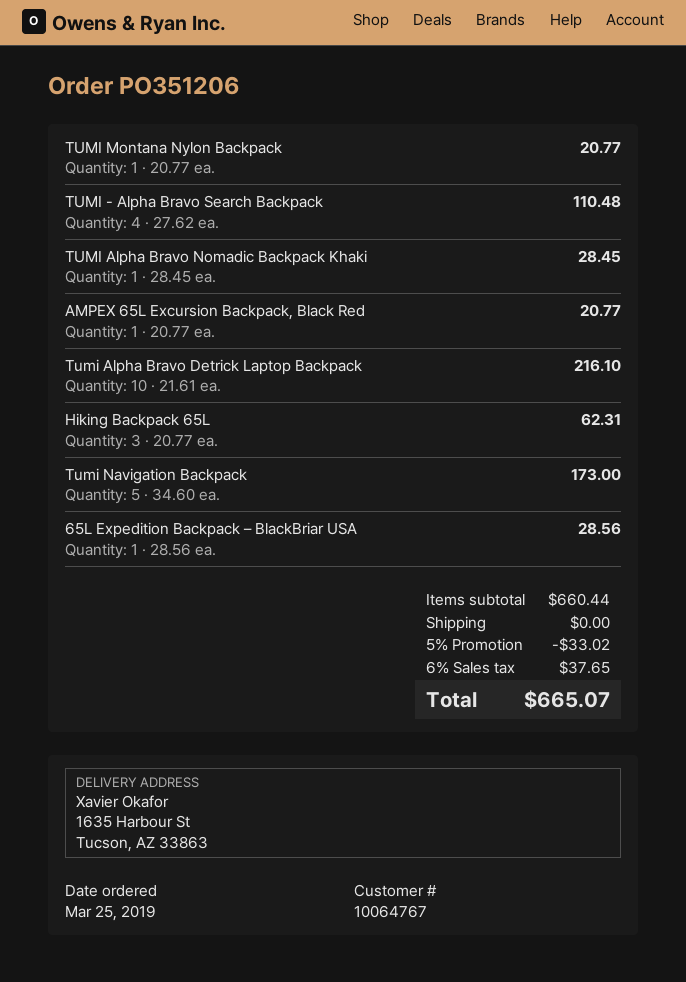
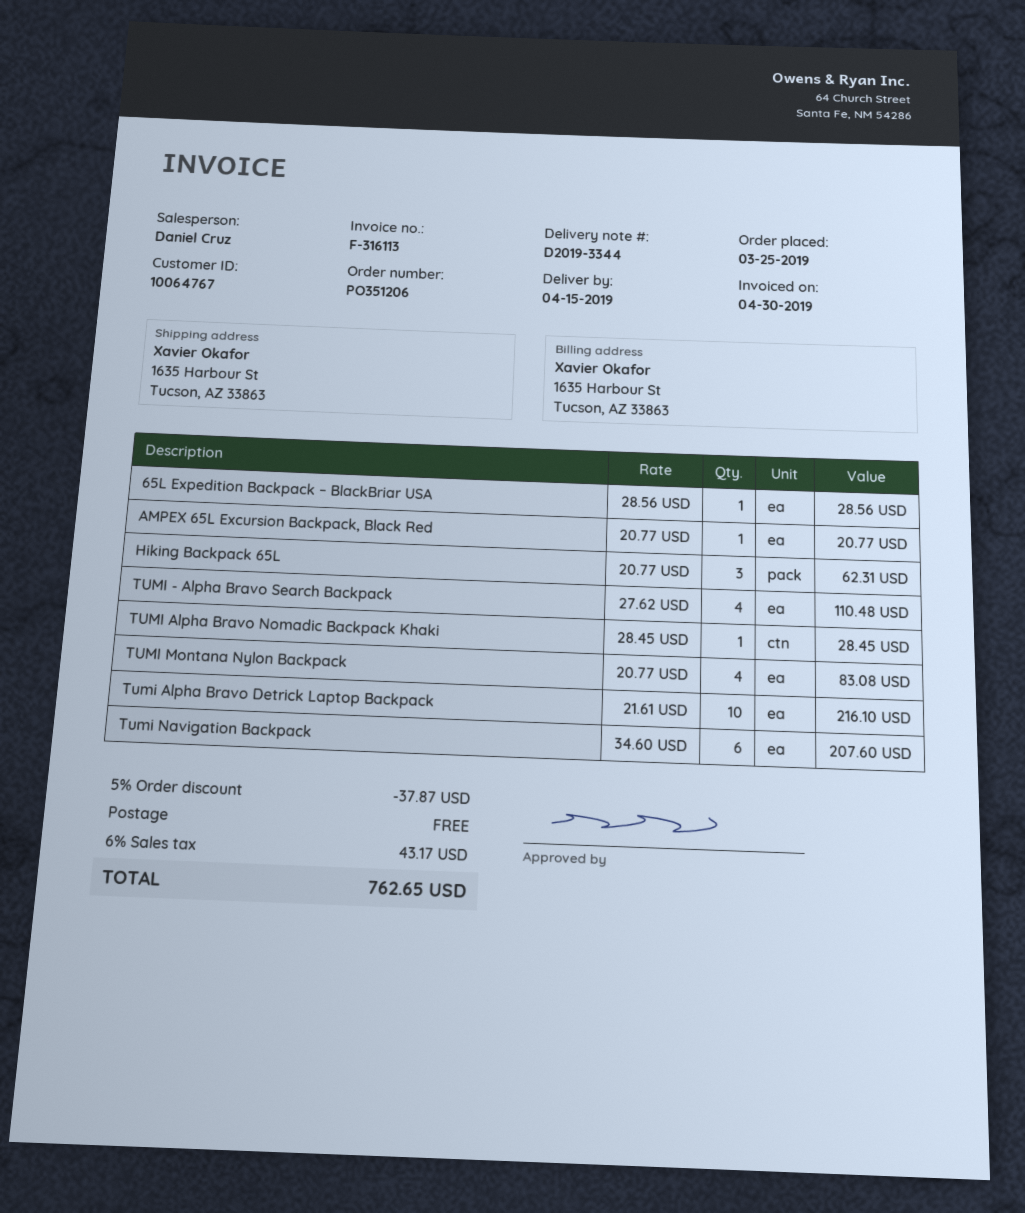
TUMI Montana Nylon Backpack: 1 x 20.77 = 20.77 -> 4 x 20.77 = 83.08
Tumi Navigation Backpack: 5 x 34.60 = 173.00 -> 6 x 34.60 = 207.60
discount: 5% = 33.02 -> 5% = 37.87
tax: 6% = 37.65 -> 6% = 43.17
total: 665.07 -> 762.65

